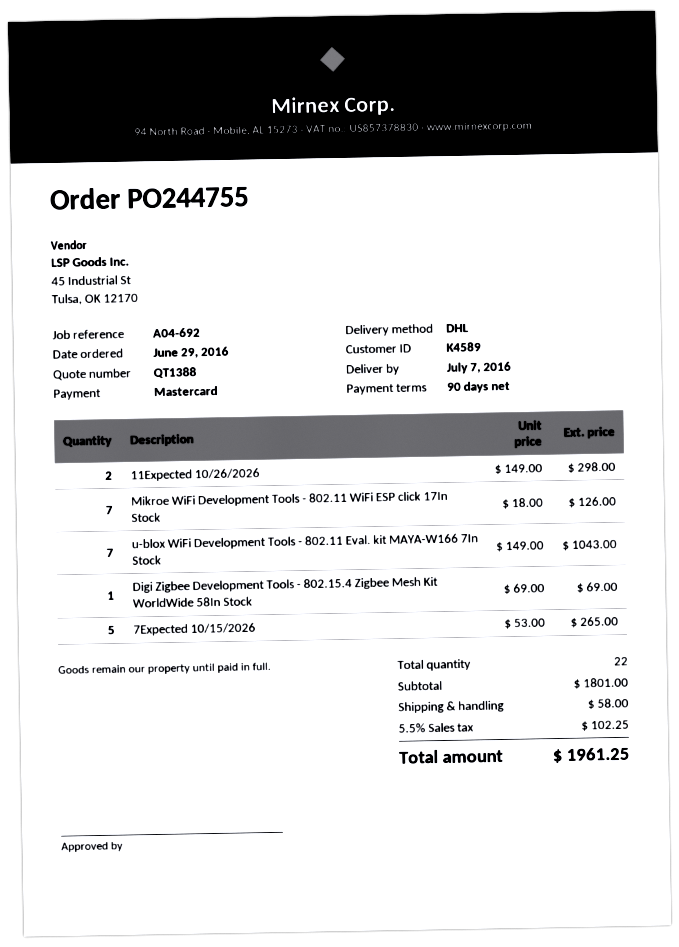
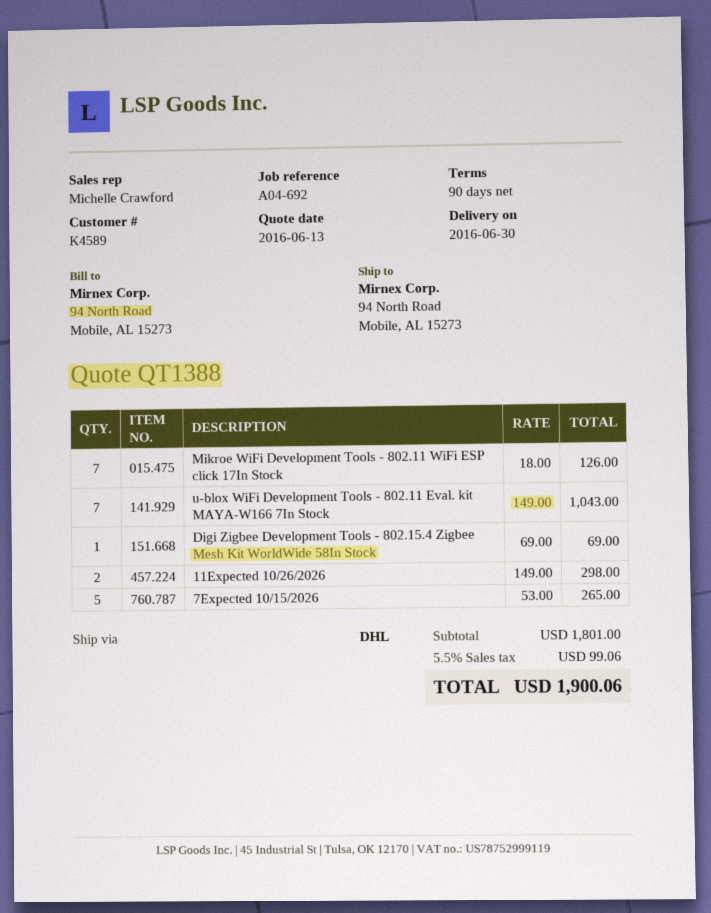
delivery date: 2016-07-07 -> 2016-06-30
shipping: 58.00 -> none
tax: 5.5% = 102.25 -> 5.5% = 99.06
total: 1961.25 -> 1900.06

